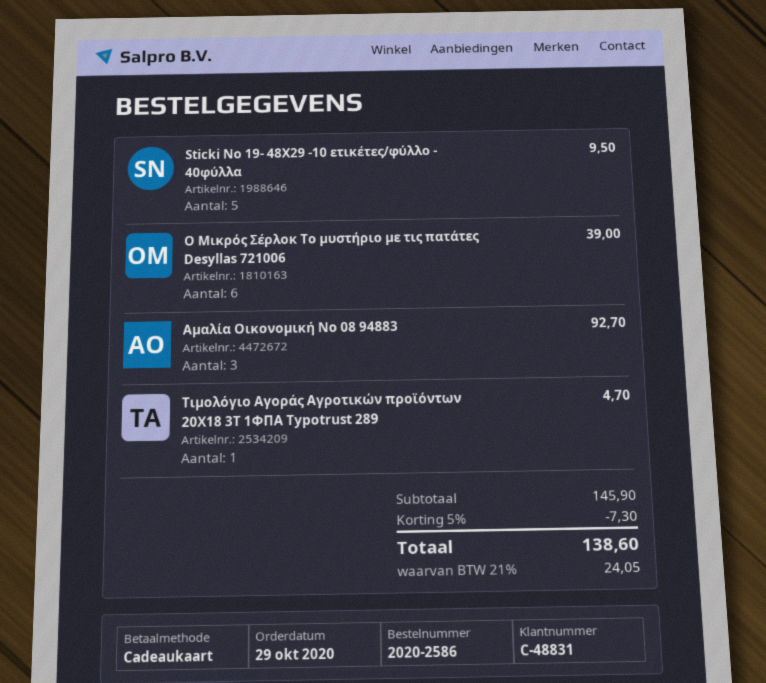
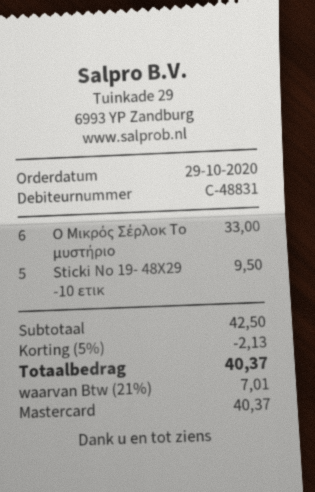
payment method: gift card -> Mastercard
Ο Μικρός Σέρλοκ Το μυστήριο με τις πατάτες Desyllas 721006: 6 for 39.00 -> 6 for 33.00
Αμαλία Οικονομική Νο 08 94883: 3 for 92.70 -> none
Τιμολόγιο Αγοράς Αγροτικών προϊόντων 20Χ18 3Τ 1ΦΠΑ Typotrust 289: 1 for 4.70 -> none
subtotal: 145.90 -> 42.50
discount: 5% = 7.30 -> 5% = 2.13
tax: 21% = 24.05 -> 21% = 7.01
total: 138.60 -> 40.37

